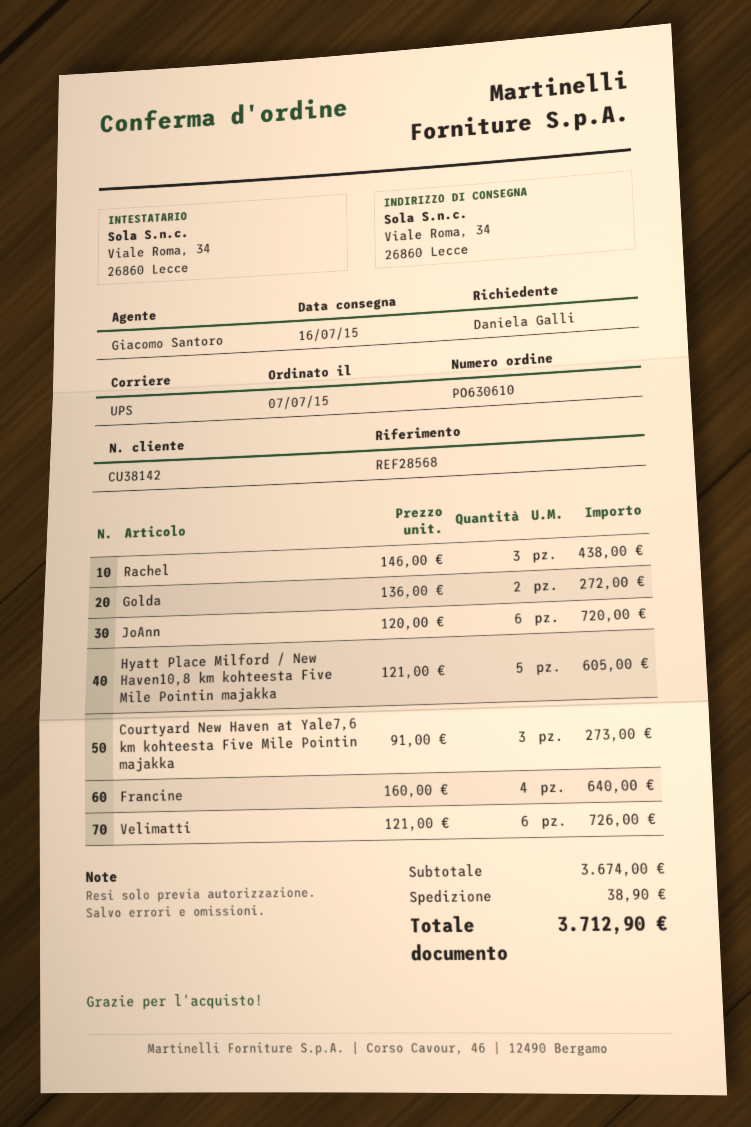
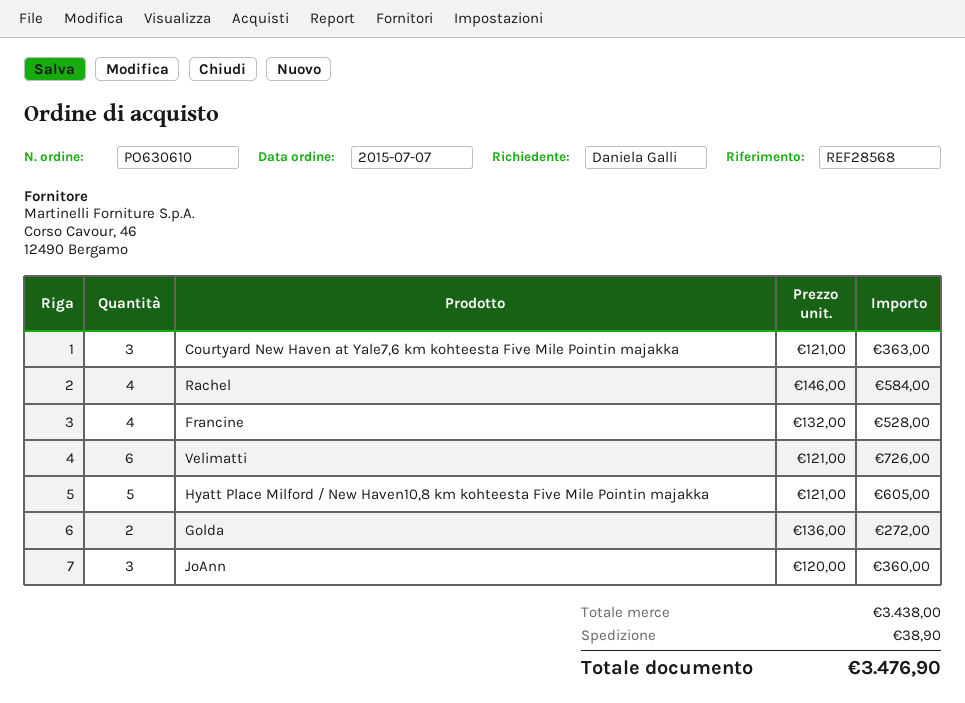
Rachel: 3 x 146.00 = 438.00 -> 4 x 146.00 = 584.00
JoAnn: 6 x 120.00 = 720.00 -> 3 x 120.00 = 360.00
Courtyard New Haven at Yale7,6 km kohteesta Five Mile Pointin majakka: 3 x 91.00 = 273.00 -> 3 x 121.00 = 363.00
Francine: 4 x 160.00 = 640.00 -> 4 x 132.00 = 528.00
subtotal: 3674.00 -> 3438.00
total: 3712.90 -> 3476.90

